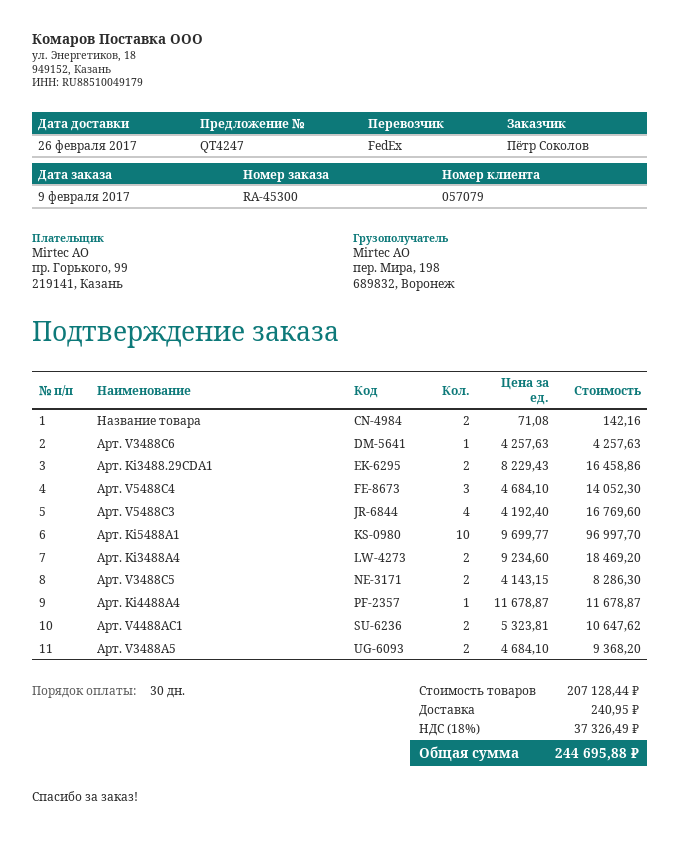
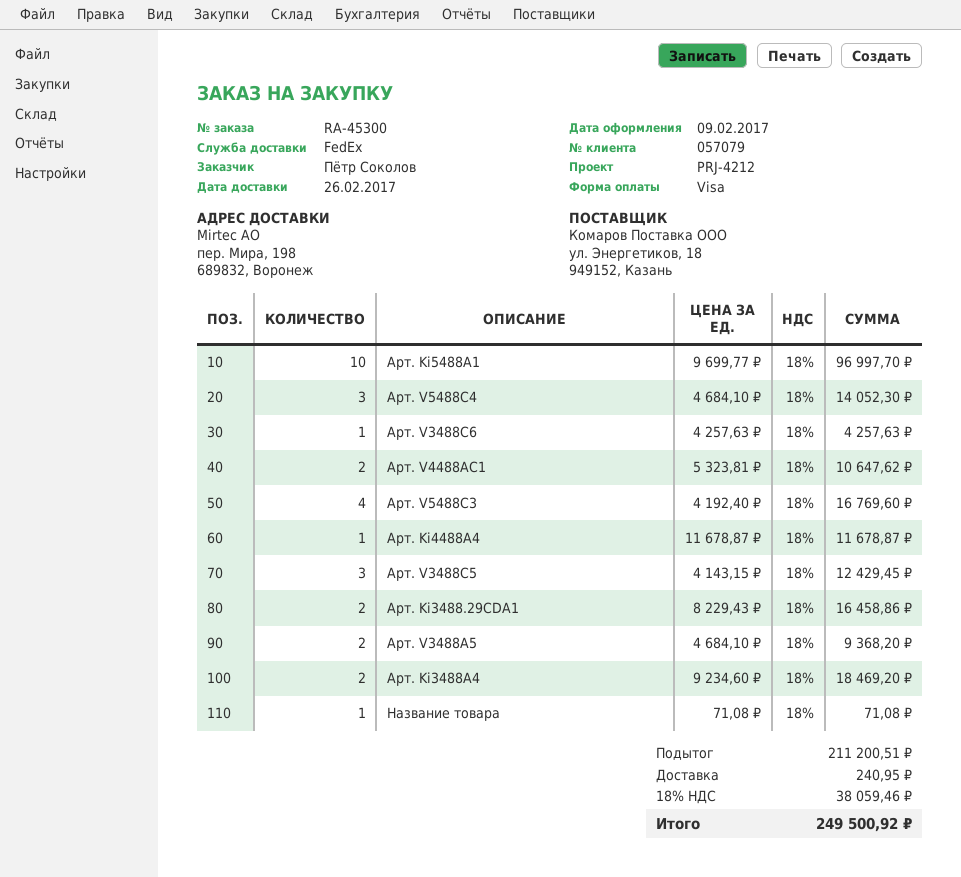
Название товара: 2 x 71.08 = 142.16 -> 1 x 71.08 = 71.08
Арт. V3488C5: 2 x 4143.15 = 8286.30 -> 3 x 4143.15 = 12429.45
subtotal: 207128.44 -> 211200.51
tax: 18% = 37326.49 -> 18% = 38059.46
total: 244695.88 -> 249500.92

